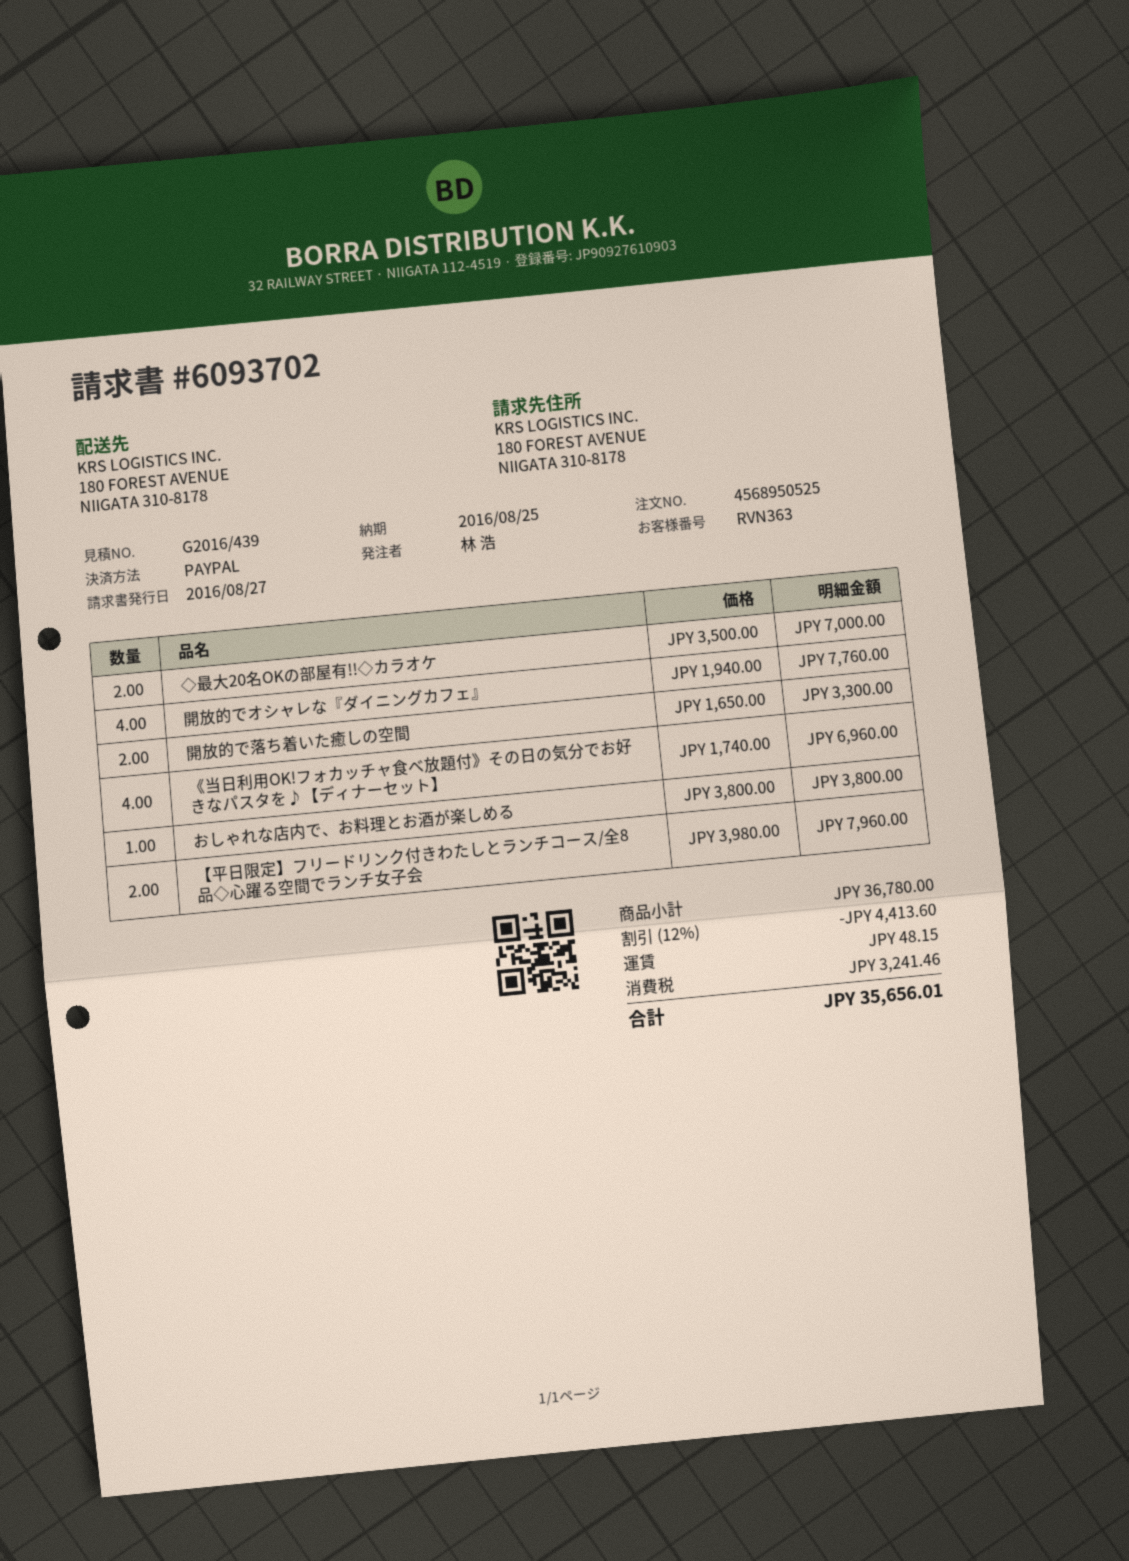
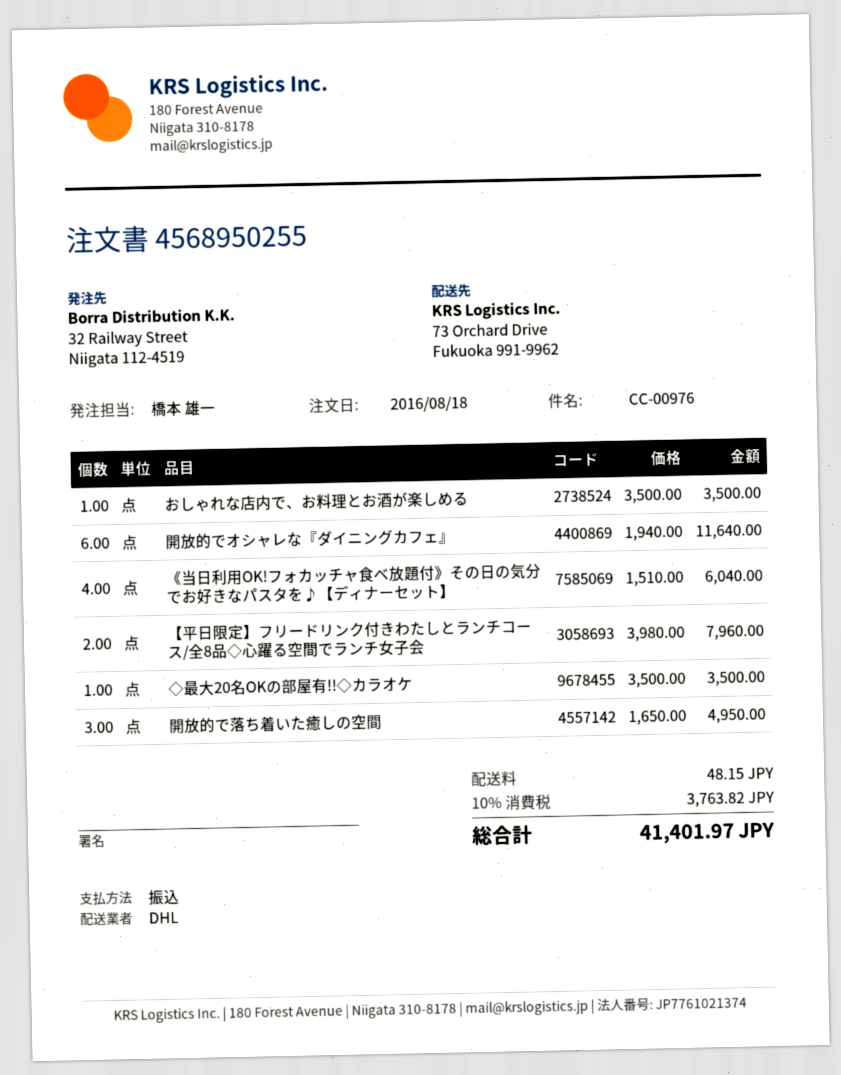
order number: 4568950525 -> 4568950255
ordered by: 林 浩 -> 橋本 雄一
payment method: PayPal -> bank transfer
ship to: 180 FOREST AVENUE, NIIGATA 310-8178 -> 73 Orchard Drive, Fukuoka 991-9962
◇最大20名OKの部屋有!!◇カラオケ: 2 x 3500.00 = 7000.00 -> 1 x 3500.00 = 3500.00
開放的でオシャレな『ダイニングカフェ』: 4 x 1940.00 = 7760.00 -> 6 x 1940.00 = 11640.00
開放的で落ち着いた癒しの空間: 2 x 1650.00 = 3300.00 -> 3 x 1650.00 = 4950.00
《当日利用OK!フォカッチャ食べ放題付》その日の気分でお好きなパスタを♪【ディナーセット】: 4 x 1740.00 = 6960.00 -> 4 x 1510.00 = 6040.00
おしゃれな店内で、お料理とお酒が楽しめる: 1 x 3800.00 = 3800.00 -> 1 x 3500.00 = 3500.00
discount: 12% = 4413.60 -> none
tax: 3241.46 -> 3763.82
total: 35656.01 -> 41401.97

